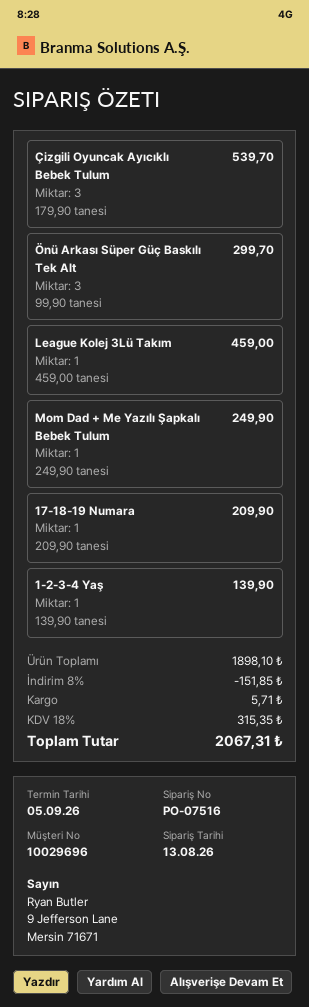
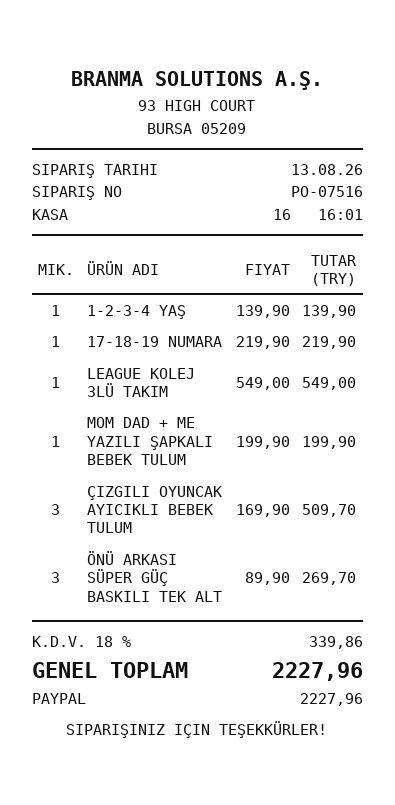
Çizgili Oyuncak Ayıcıklı Bebek Tulum: 3 x 179.90 = 539.70 -> 3 x 169.90 = 509.70
Önü Arkası Süper Güç Baskılı Tek Alt: 3 x 99.90 = 299.70 -> 3 x 89.90 = 269.70
League Kolej 3Lü Takım: 1 x 459.00 = 459.00 -> 1 x 549.00 = 549.00
Mom Dad + Me Yazılı Şapkalı Bebek Tulum: 1 x 249.90 = 249.90 -> 1 x 199.90 = 199.90
17-18-19 Numara: 1 x 209.90 = 209.90 -> 1 x 219.90 = 219.90
discount: 8% = 151.85 -> none
shipping: 5.71 -> none
tax: 18% = 315.35 -> 18% = 339.86
total: 2067.31 -> 2227.96

